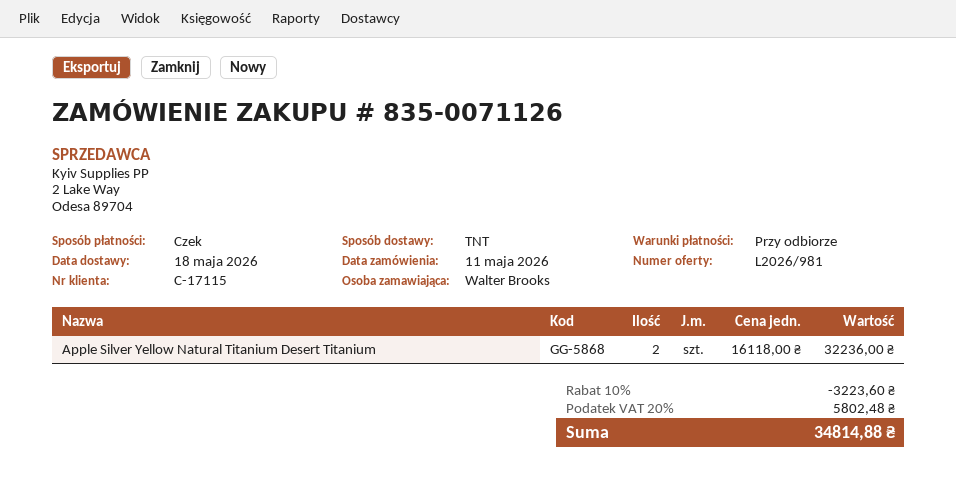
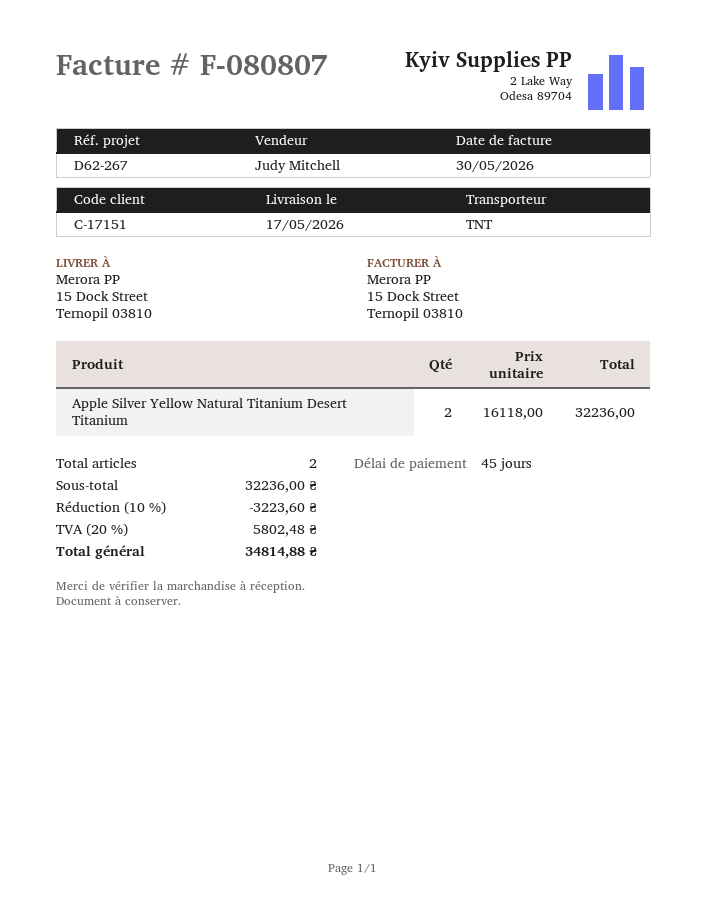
delivery date: 2026-05-18 -> 2026-05-17
payment terms: on receipt -> 45 days
customer number: C-17115 -> C-17151

